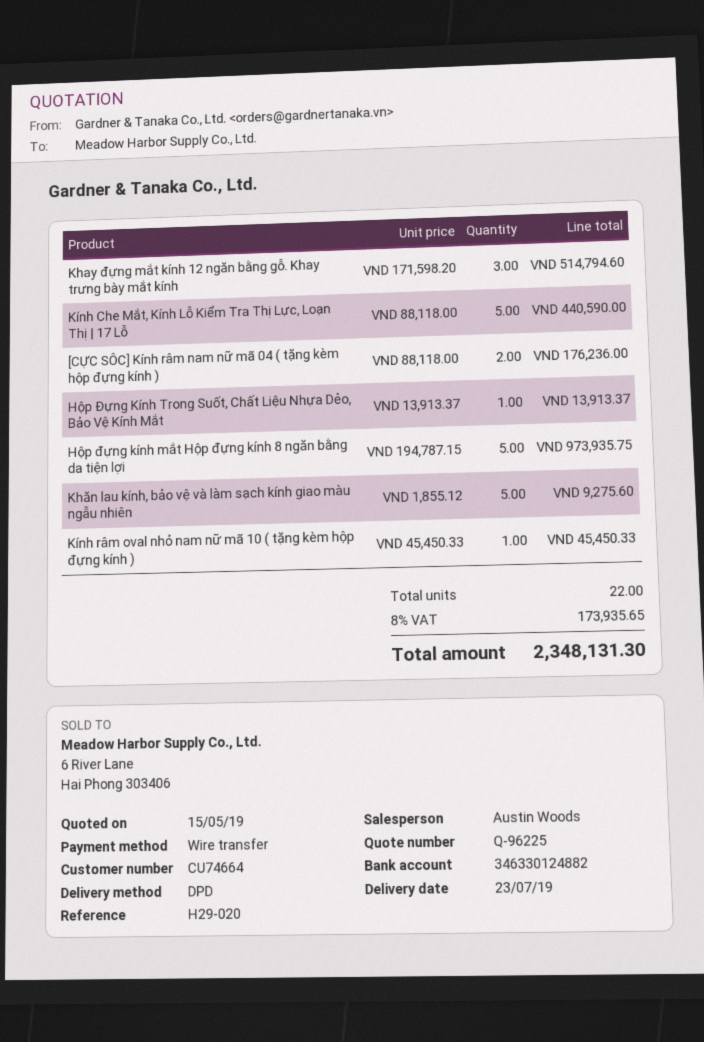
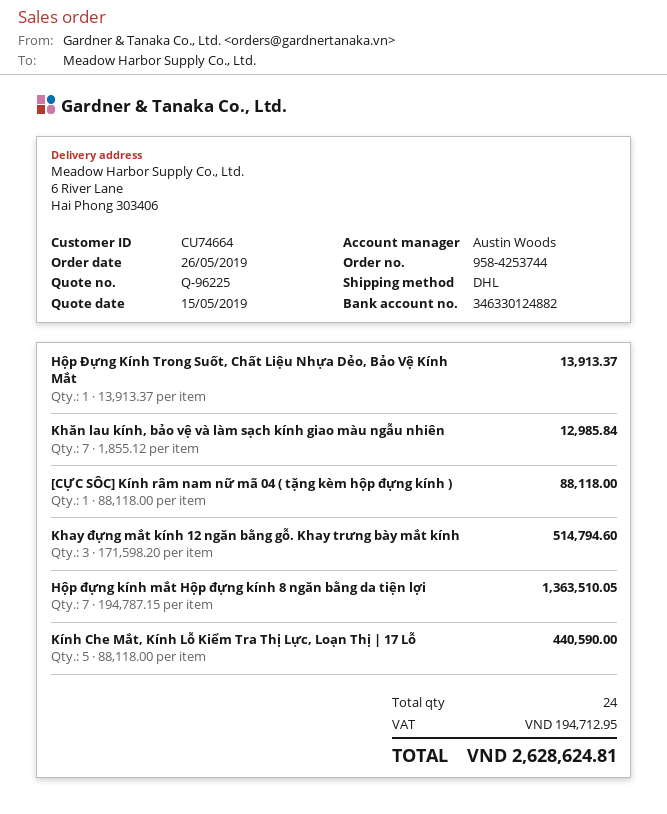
shipping method: DPD -> DHL
[CỰC SÔC] Kính râm nam nữ mã 04 ( tặng kèm hộp đựng kính ): 2 x 88118.00 = 176236.00 -> 1 x 88118.00 = 88118.00
Hộp đựng kính mắt Hộp đựng kính 8 ngăn bằng da tiện lợi: 5 x 194787.15 = 973935.75 -> 7 x 194787.15 = 1363510.05
Khăn lau kính, bảo vệ và làm sạch kính giao màu ngẫu nhiên: 5 x 1855.12 = 9275.60 -> 7 x 1855.12 = 12985.84
Kính râm oval nhỏ nam nữ mã 10 ( tặng kèm hộp đựng kính ): 1 x 45450.33 = 45450.33 -> none
total quantity: 22 -> 24
tax: 173935.65 -> 194712.95
total: 2348131.30 -> 2628624.81

